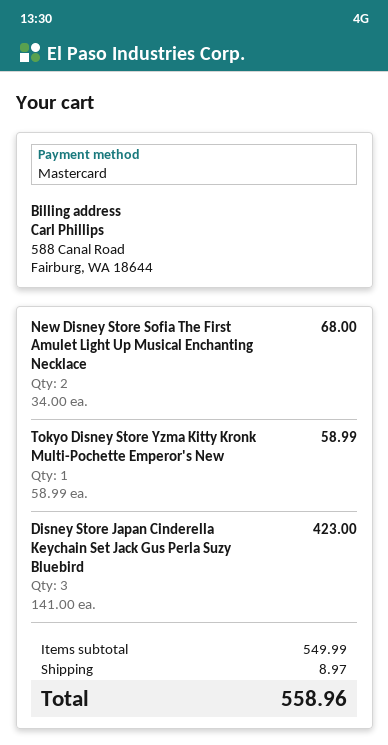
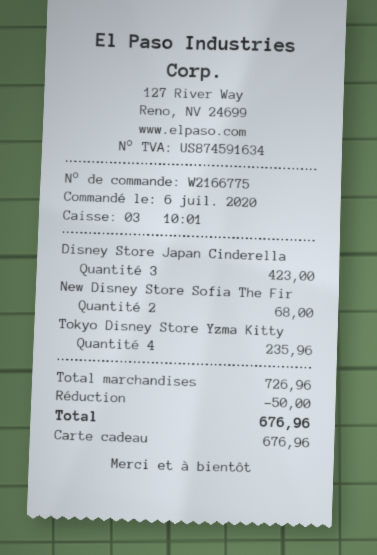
payment method: Mastercard -> gift card
Tokyo Disney Store Yzma Kitty Kronk Multi-Pochette Emperor's New: 1 for 58.99 -> 4 for 235.96
subtotal: 549.99 -> 726.96
discount: none -> 50.00
shipping: 8.97 -> none
total: 558.96 -> 676.96

